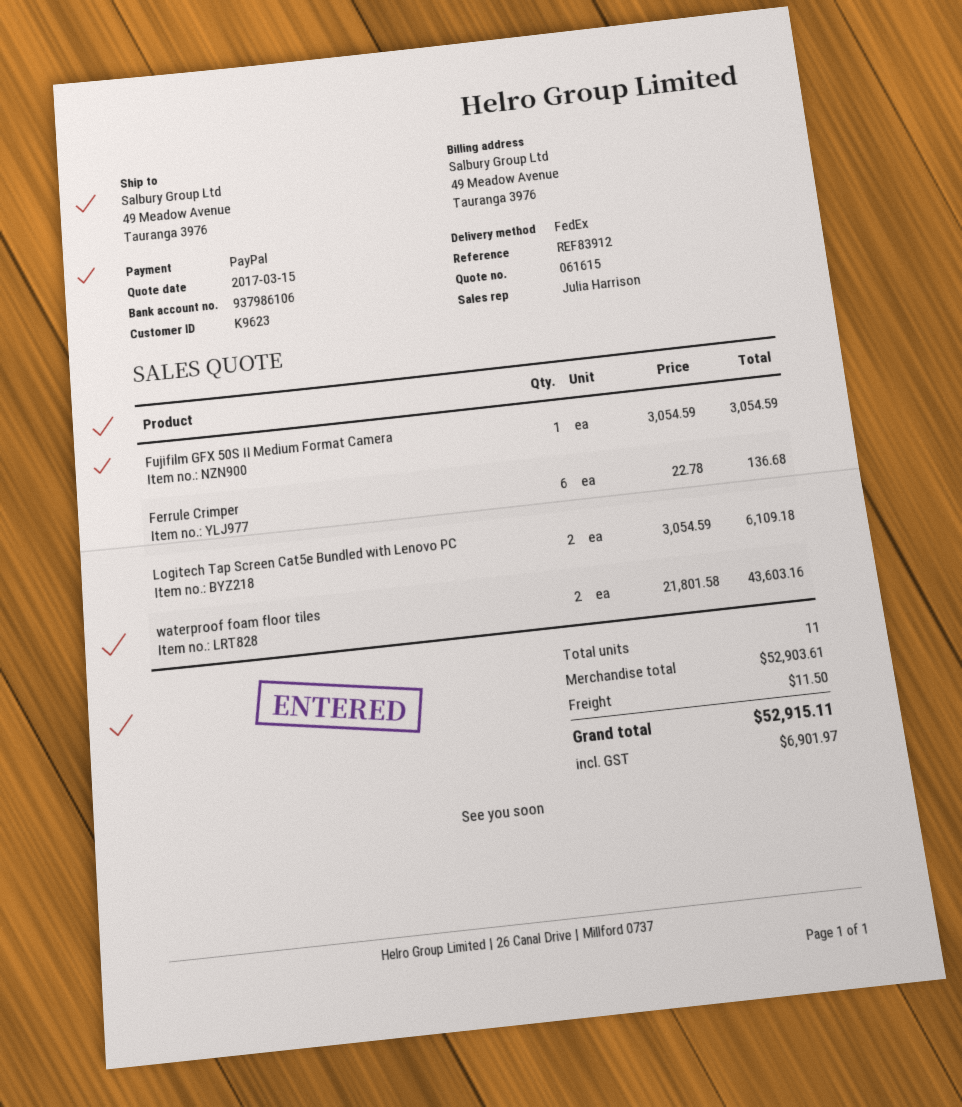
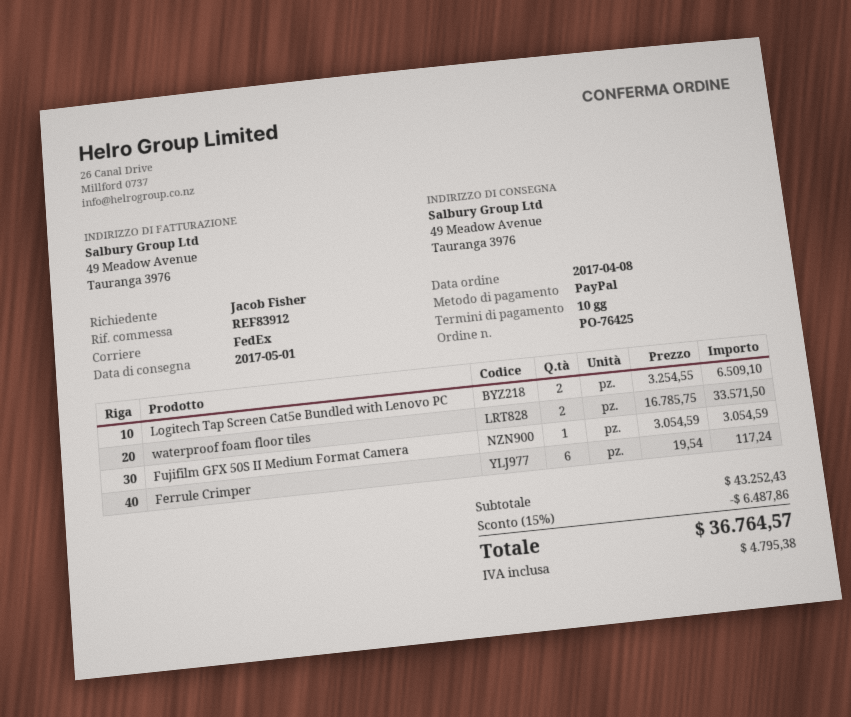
Ferrule Crimper: 6 x 22.78 = 136.68 -> 6 x 19.54 = 117.24
Logitech Tap Screen Cat5e Bundled with Lenovo PC: 2 x 3054.59 = 6109.18 -> 2 x 3254.55 = 6509.10
waterproof foam floor tiles: 2 x 21801.58 = 43603.16 -> 2 x 16785.75 = 33571.50
subtotal: 52903.61 -> 43252.43
discount: none -> 15% = 6487.86
shipping: 11.50 -> none
tax: 6901.97 -> 4795.38
total: 52915.11 -> 36764.57

